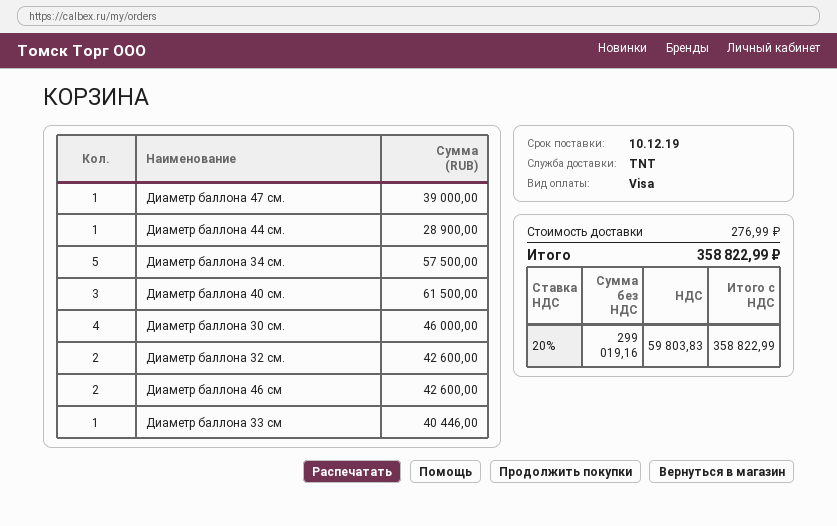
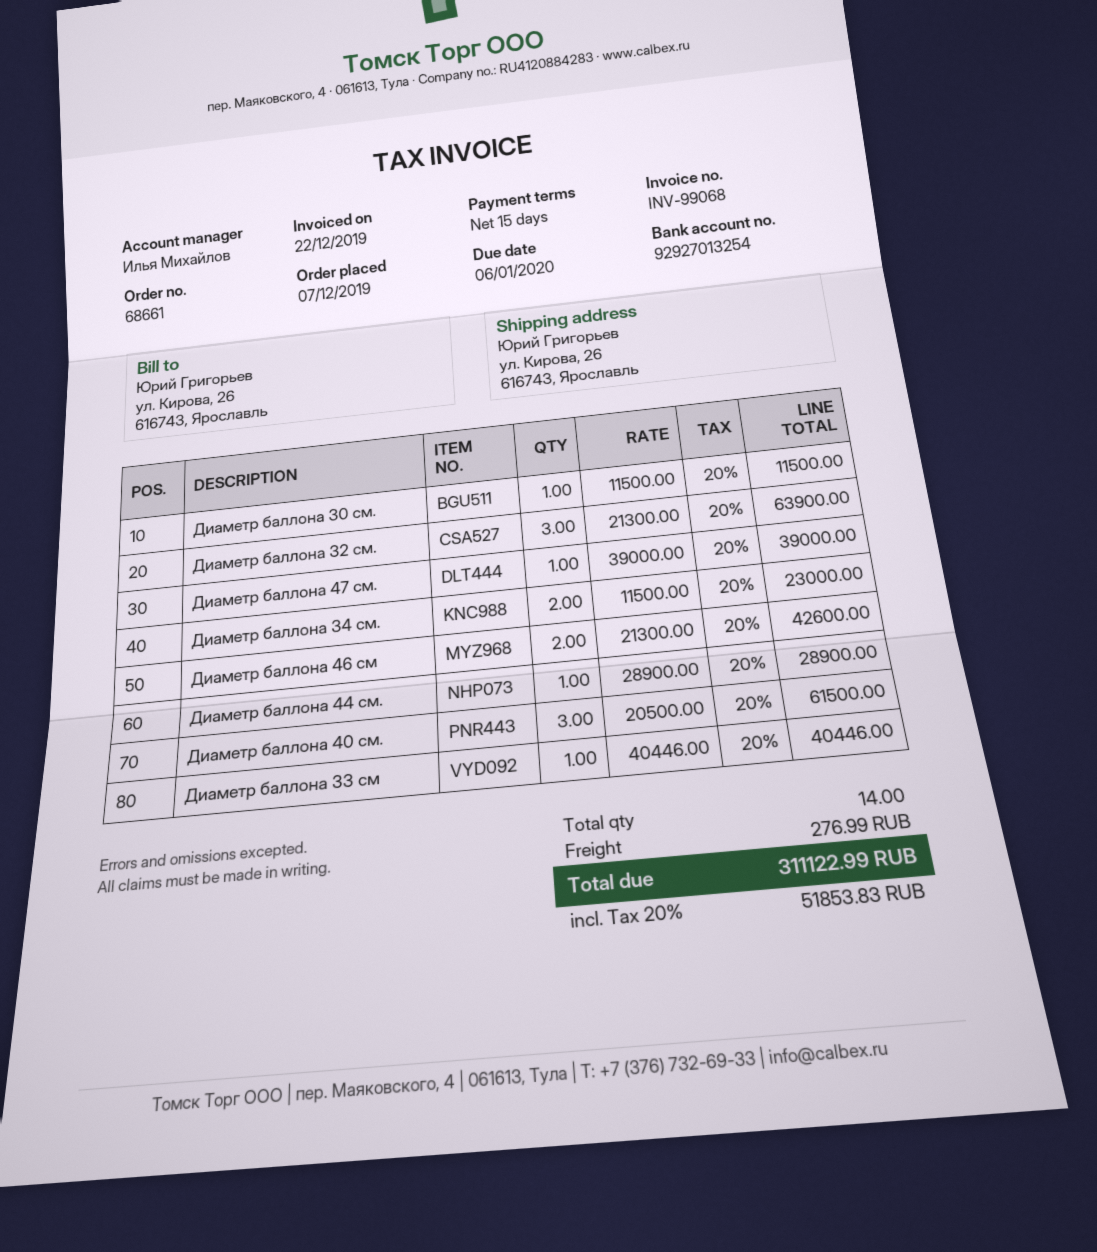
Диаметр баллона 34 см.: 5 for 57500.00 -> 2 for 23000.00
Диаметр баллона 30 см.: 4 for 46000.00 -> 1 for 11500.00
Диаметр баллона 32 см.: 2 for 42600.00 -> 3 for 63900.00
tax: 20% = 59803.83 -> 20% = 51853.83
total: 358822.99 -> 311122.99

